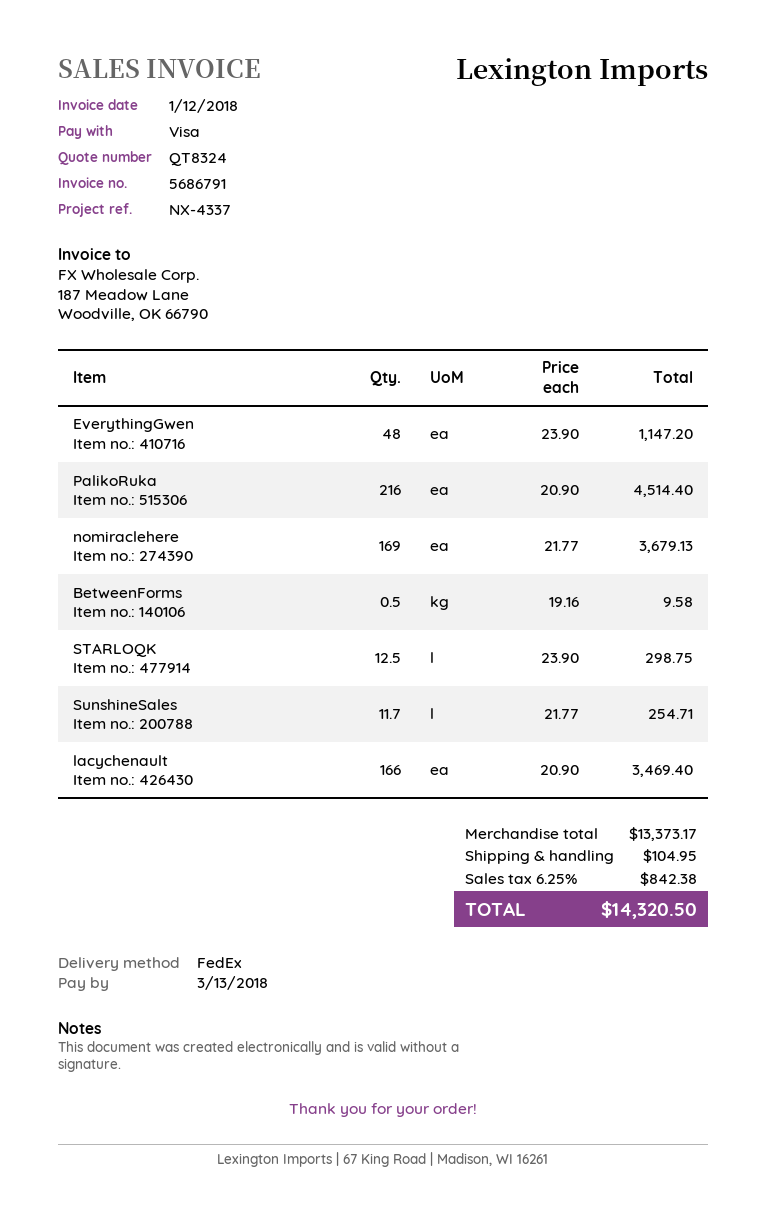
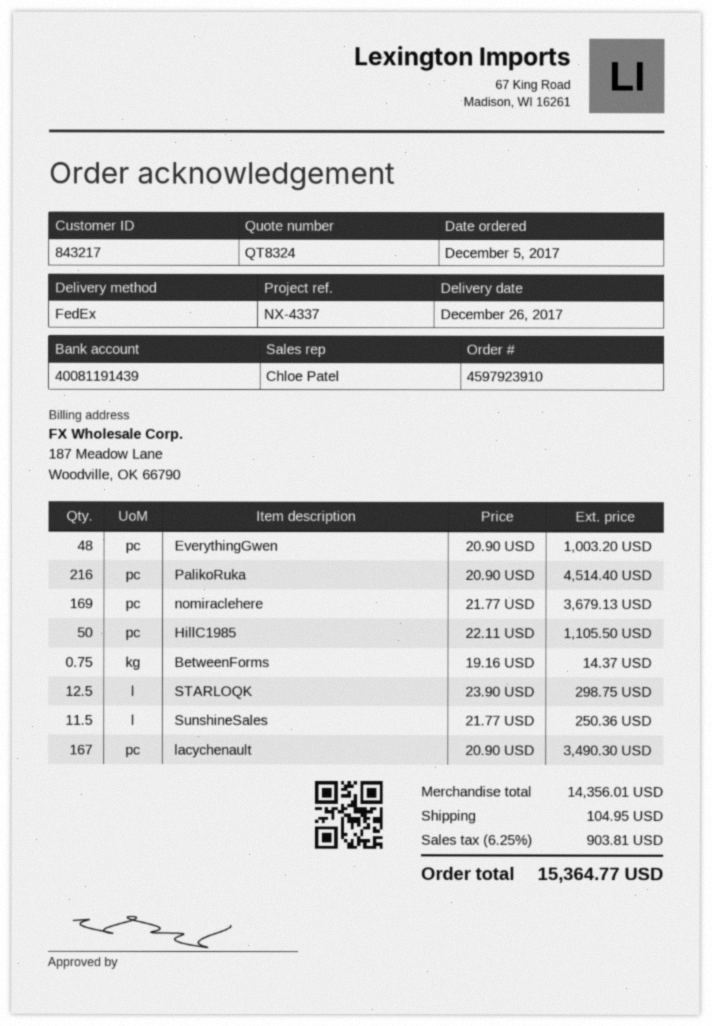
EverythingGwen: 48 x 23.90 = 1147.20 -> 48 x 20.90 = 1003.20
BetweenForms: 0.5 x 19.16 = 9.58 -> 0.75 x 19.16 = 14.37
SunshineSales: 11.7 x 21.77 = 254.71 -> 11.5 x 21.77 = 250.36
lacychenault: 166 x 20.90 = 3469.40 -> 167 x 20.90 = 3490.30
HillC1985: none -> 50 x 22.11 = 1105.50
subtotal: 13373.17 -> 14356.01
tax: 6.25% = 842.38 -> 6.25% = 903.81
total: 14320.50 -> 15364.77

